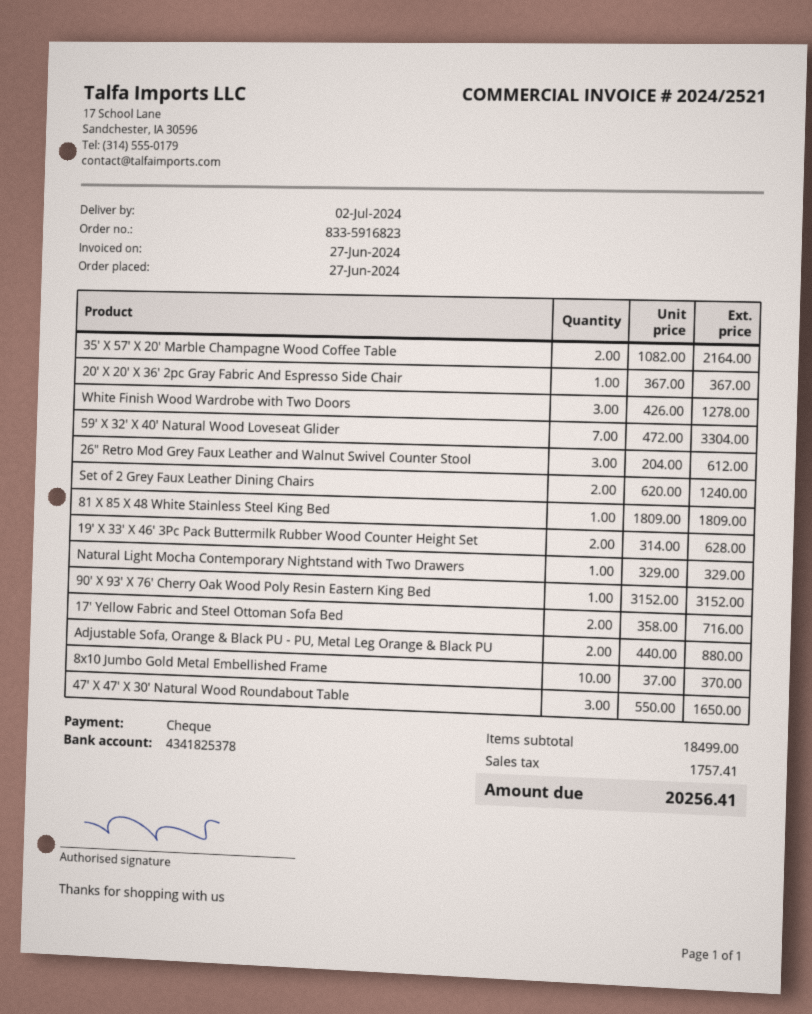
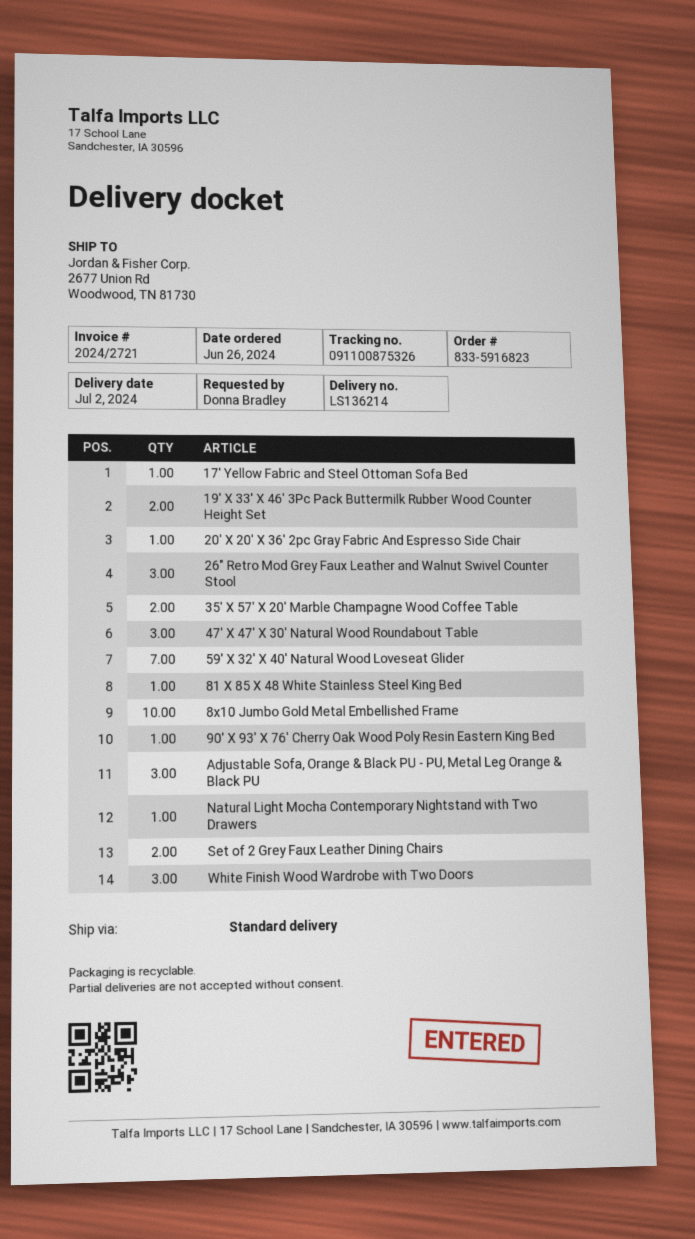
order date: 2024-06-27 -> 2024-06-26
invoice number: 2024/2521 -> 2024/2721
17' Yellow Fabric and Steel Ottoman Sofa Bed: 2 -> 1
Adjustable Sofa, Orange & Black PU - PU, Metal Leg Orange & Black PU: 2 -> 3

